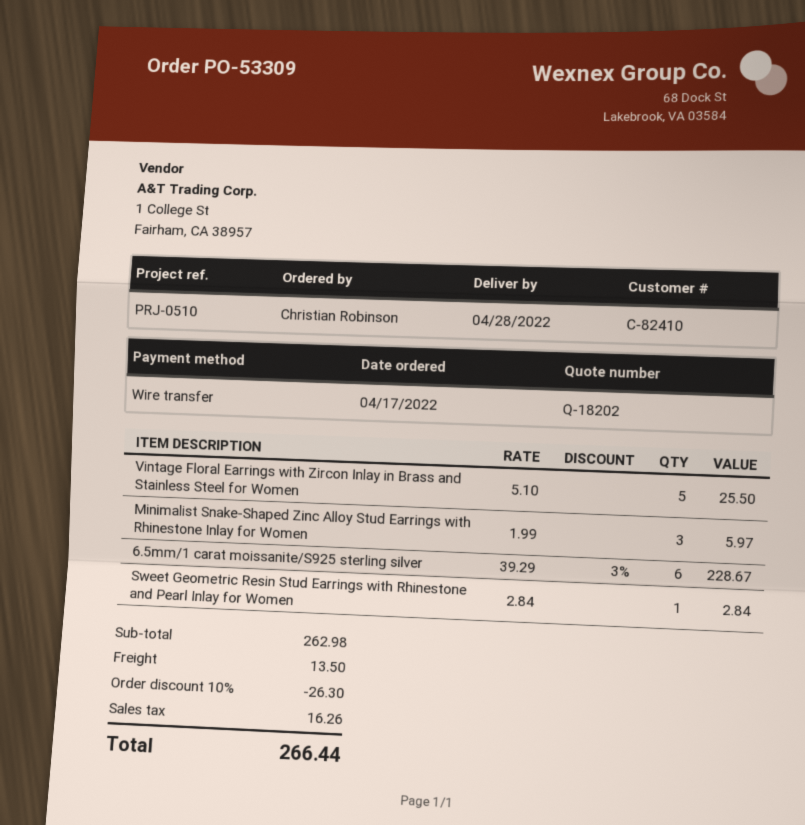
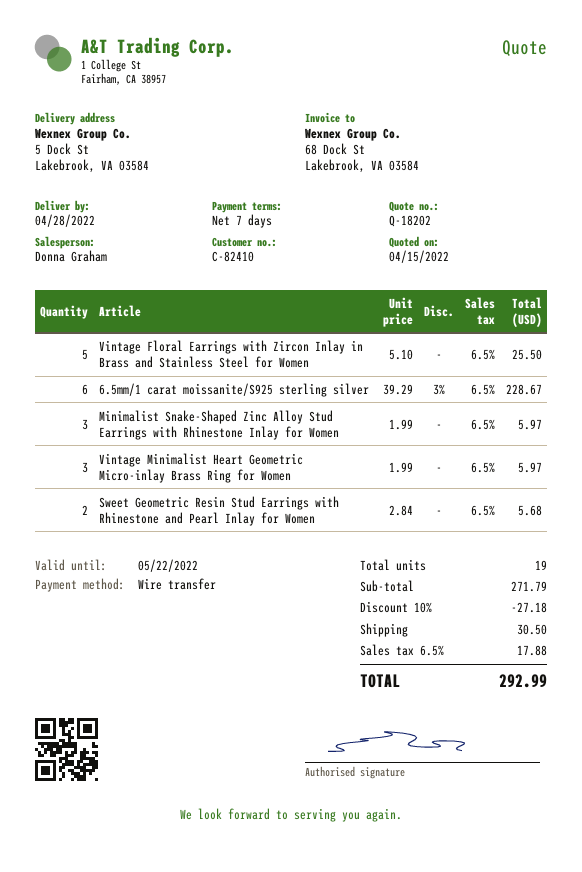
Sweet Geometric Resin Stud Earrings with Rhinestone and Pearl Inlay for Women: 1 x 2.84 = 2.84 -> 2 x 2.84 = 5.68
Vintage Minimalist Heart Geometric Micro-inlay Brass Ring for Women: none -> 3 x 1.99 = 5.97
subtotal: 262.98 -> 271.79
discount: 10% = 26.30 -> 10% = 27.18
shipping: 13.50 -> 30.50
tax: 16.26 -> 17.88
total: 266.44 -> 292.99

